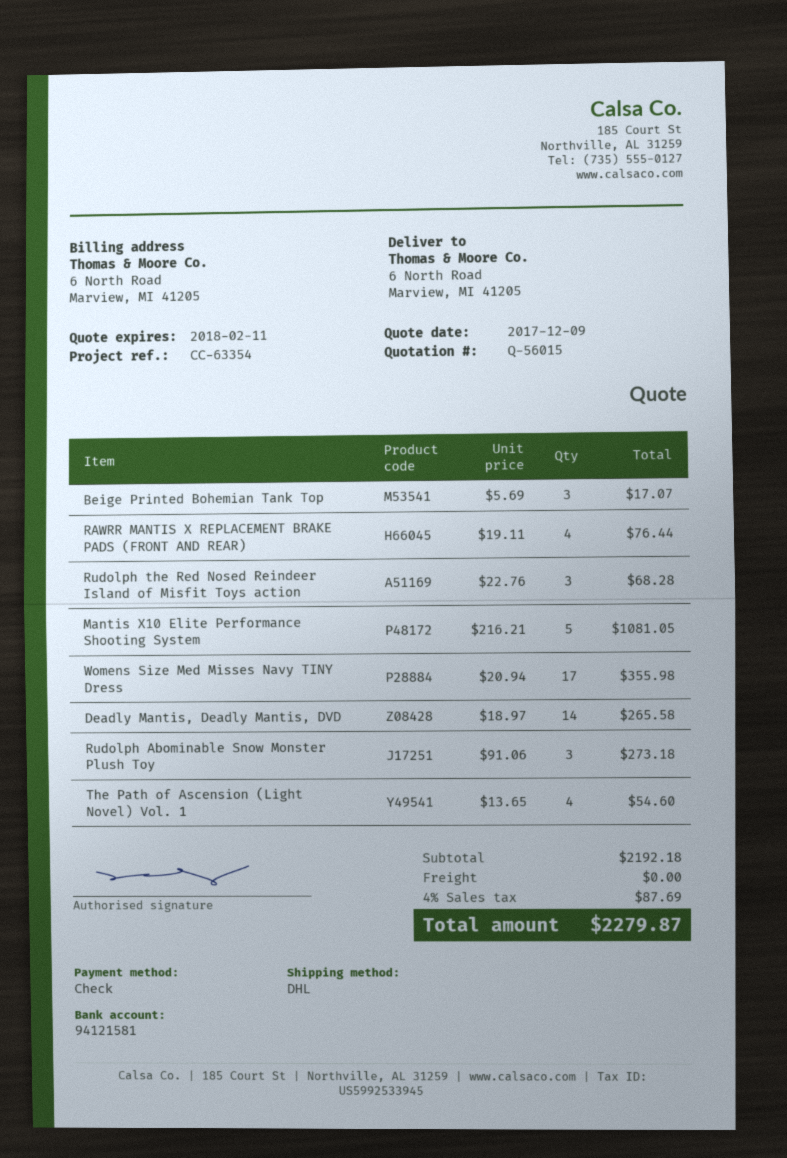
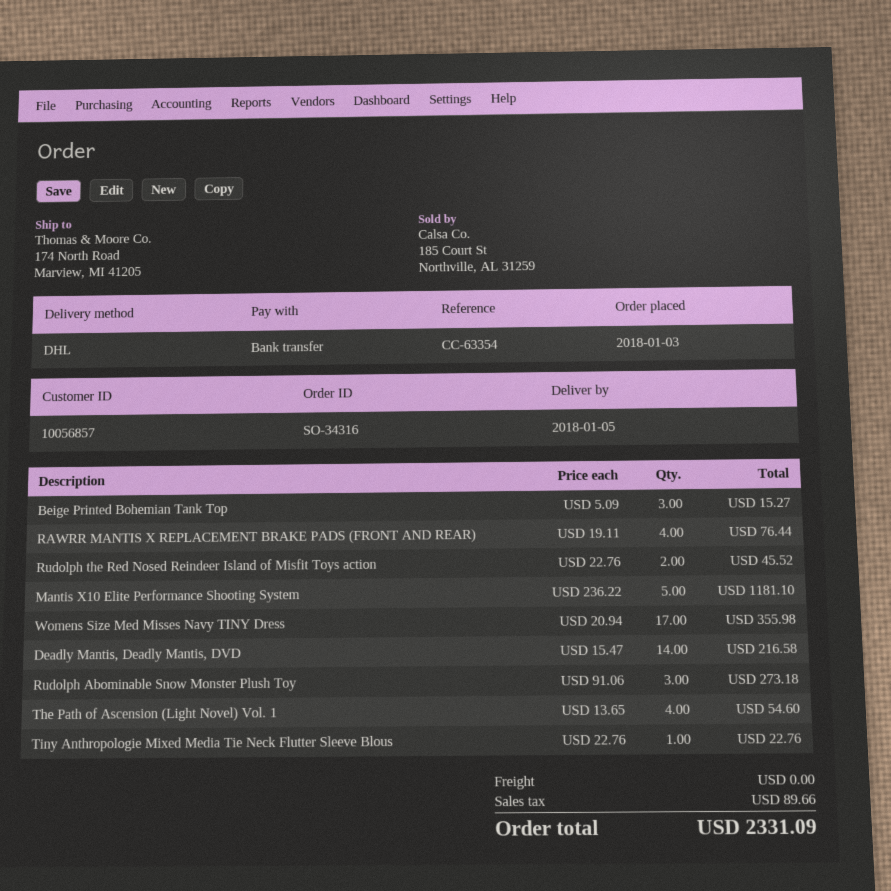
payment method: cheque -> bank transfer
ship to: 6 North Road, Marview, MI 41205 -> 174 North Road, Marview, MI 41205
Beige Printed Bohemian Tank Top: 3 x 5.69 = 17.07 -> 3 x 5.09 = 15.27
Rudolph the Red Nosed Reindeer Island of Misfit Toys action: 3 x 22.76 = 68.28 -> 2 x 22.76 = 45.52
Mantis X10 Elite Performance Shooting System: 5 x 216.21 = 1081.05 -> 5 x 236.22 = 1181.10
Deadly Mantis, Deadly Mantis, DVD: 14 x 18.97 = 265.58 -> 14 x 15.47 = 216.58
Tiny Anthropologie Mixed Media Tie Neck Flutter Sleeve Blous: none -> 1 x 22.76 = 22.76
tax: 87.69 -> 89.66
total: 2279.87 -> 2331.09

